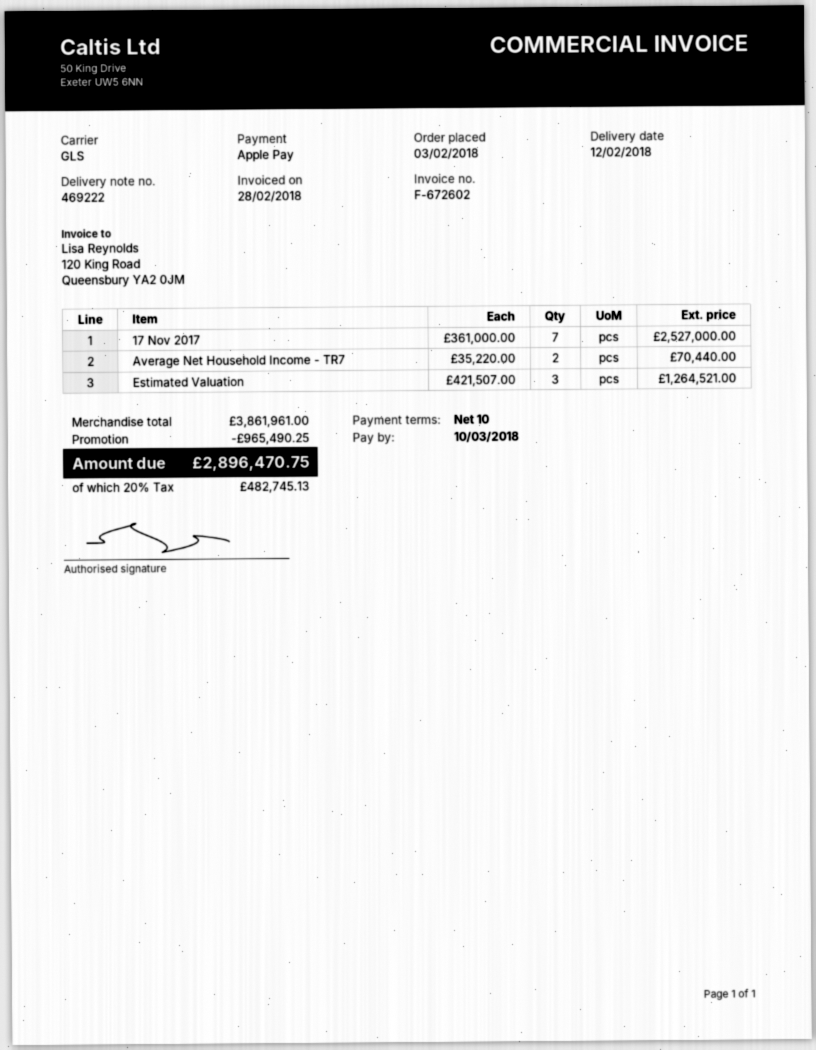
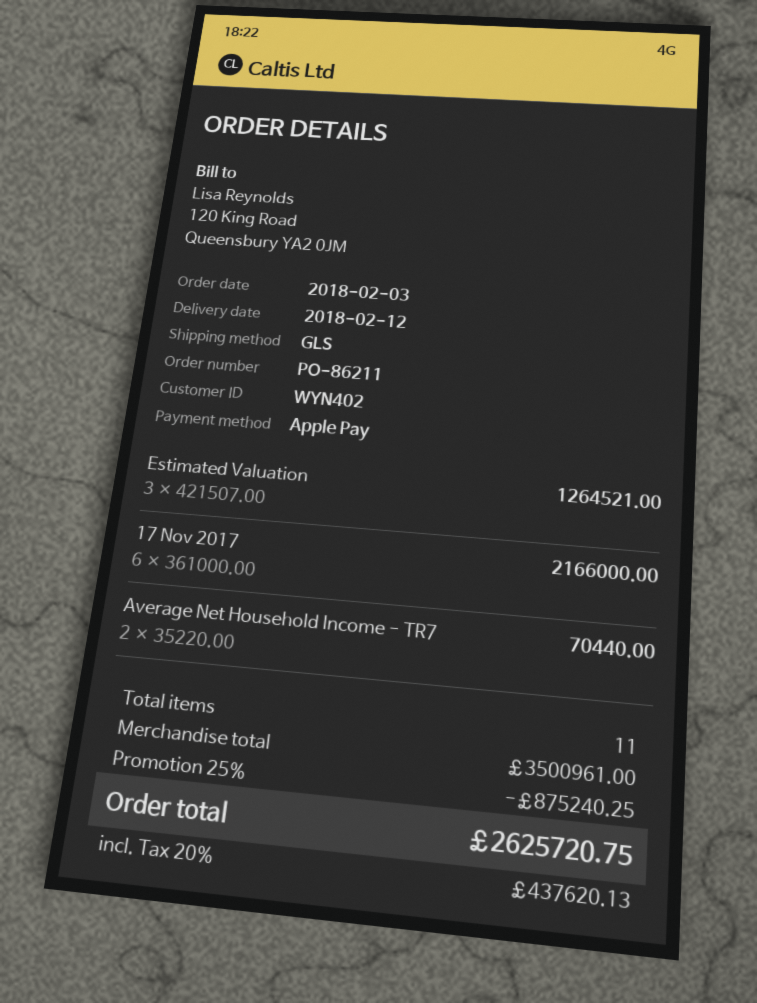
17 Nov 2017: 7 x 361000.00 = 2527000.00 -> 6 x 361000.00 = 2166000.00
subtotal: 3861961.00 -> 3500961.00
discount: 965490.25 -> 875240.25
tax: 20% = 482745.13 -> 20% = 437620.13
total: 2896470.75 -> 2625720.75

